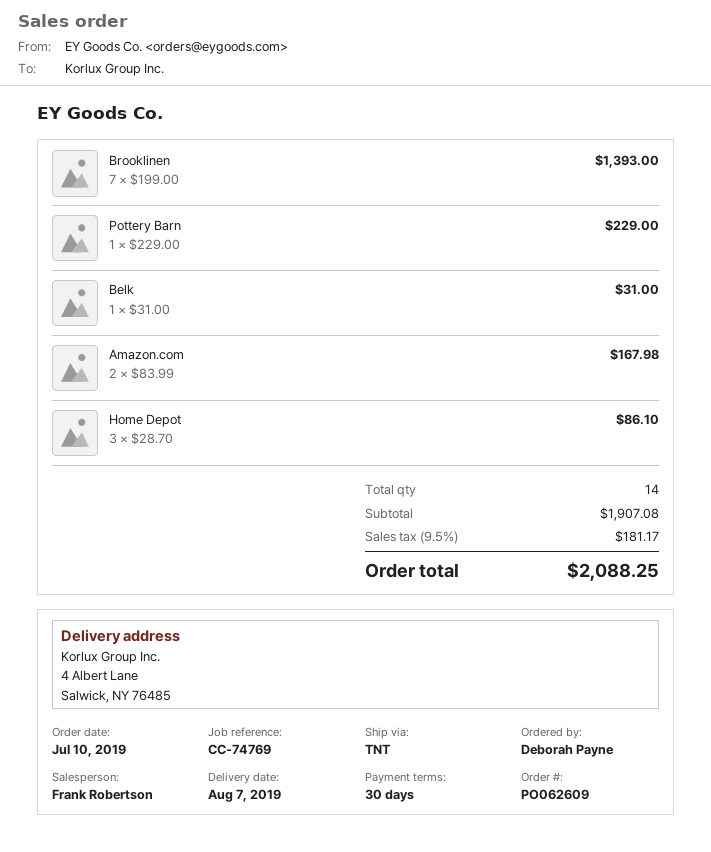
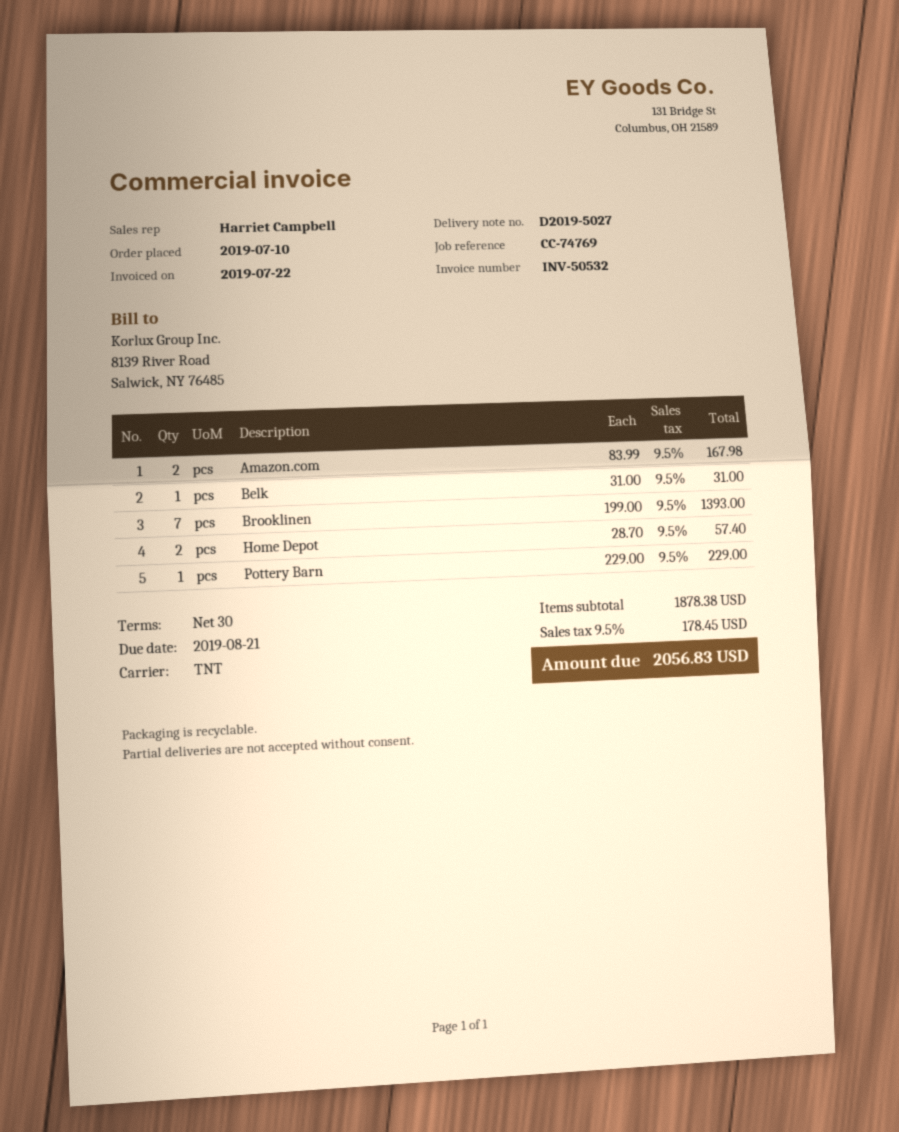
sales rep: Frank Robertson -> Harriet Campbell
Home Depot: 3 x 28.70 = 86.10 -> 2 x 28.70 = 57.40
subtotal: 1907.08 -> 1878.38
tax: 9.5% = 181.17 -> 9.5% = 178.45
total: 2088.25 -> 2056.83

